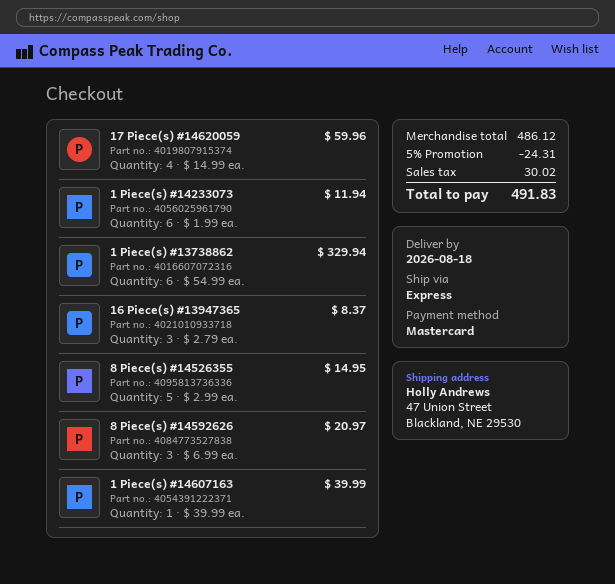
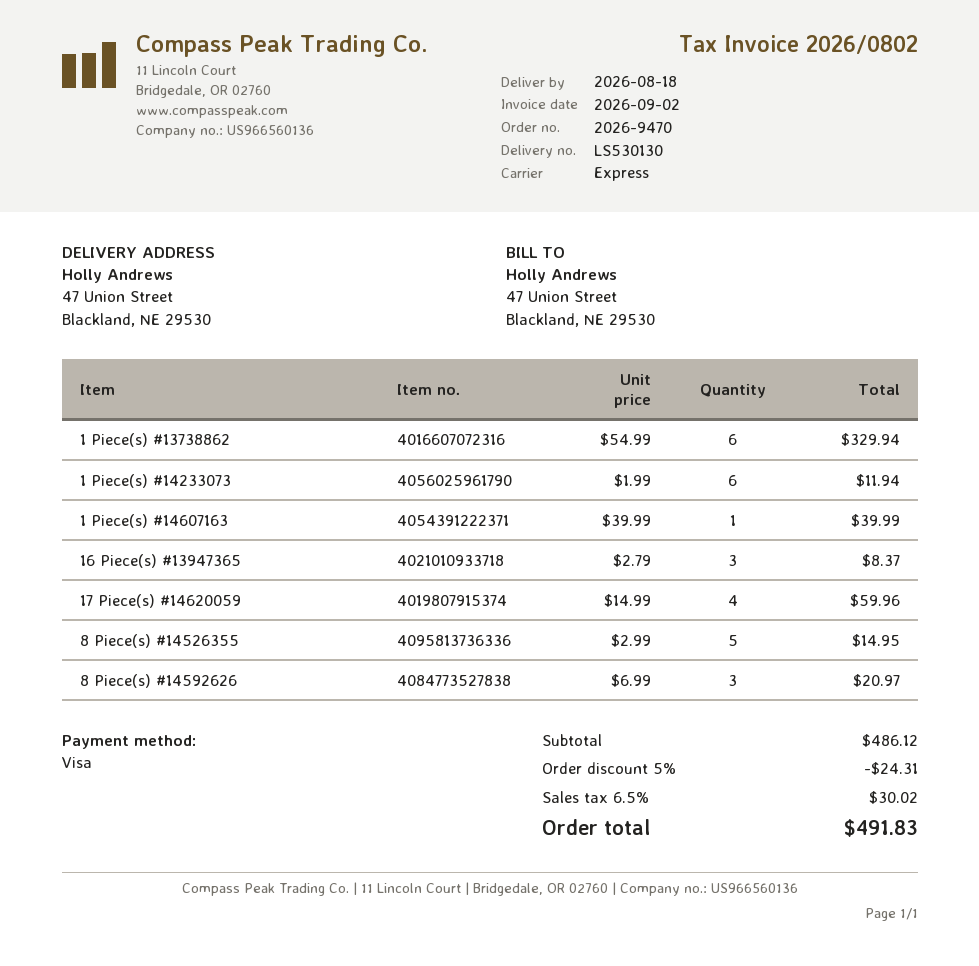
payment method: Mastercard -> Visa

